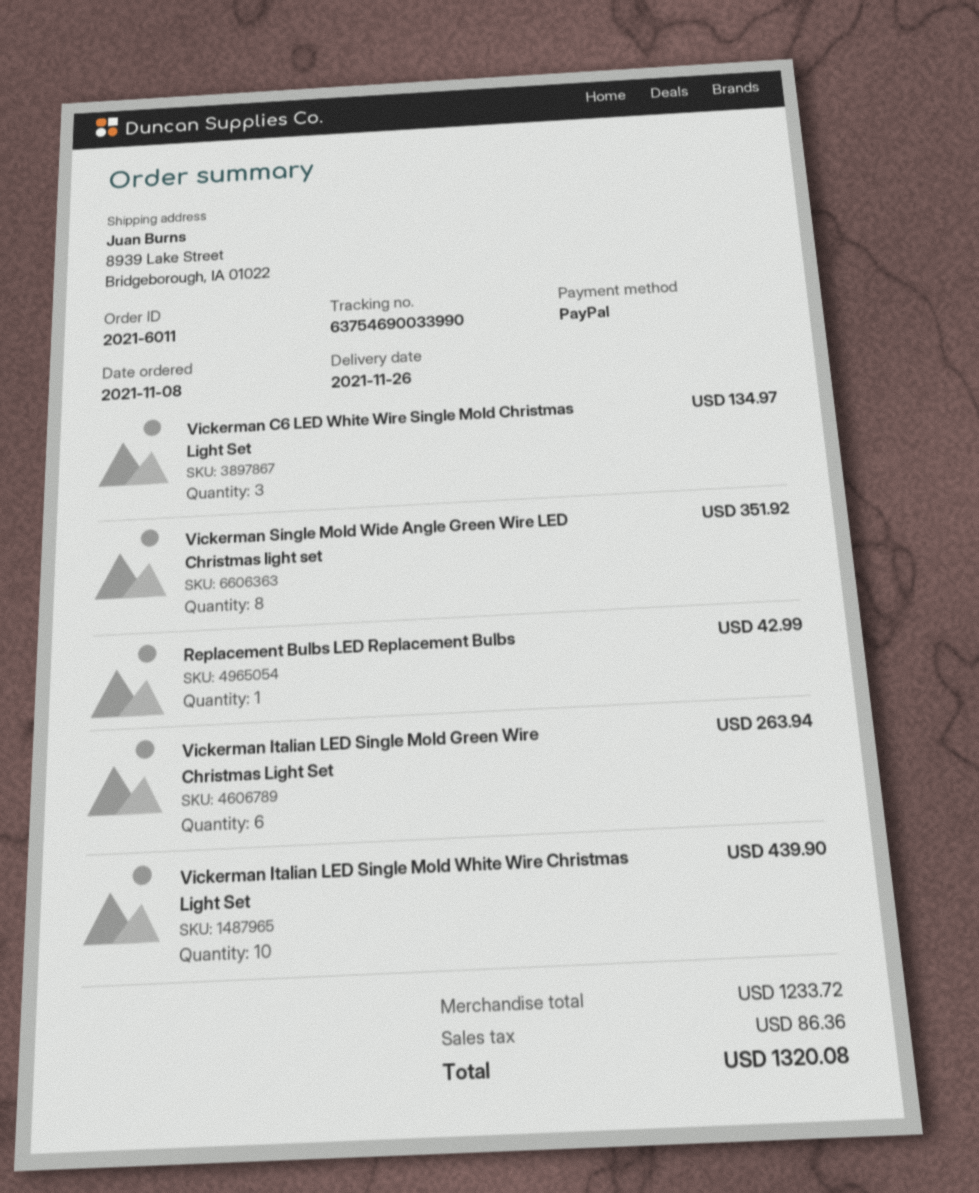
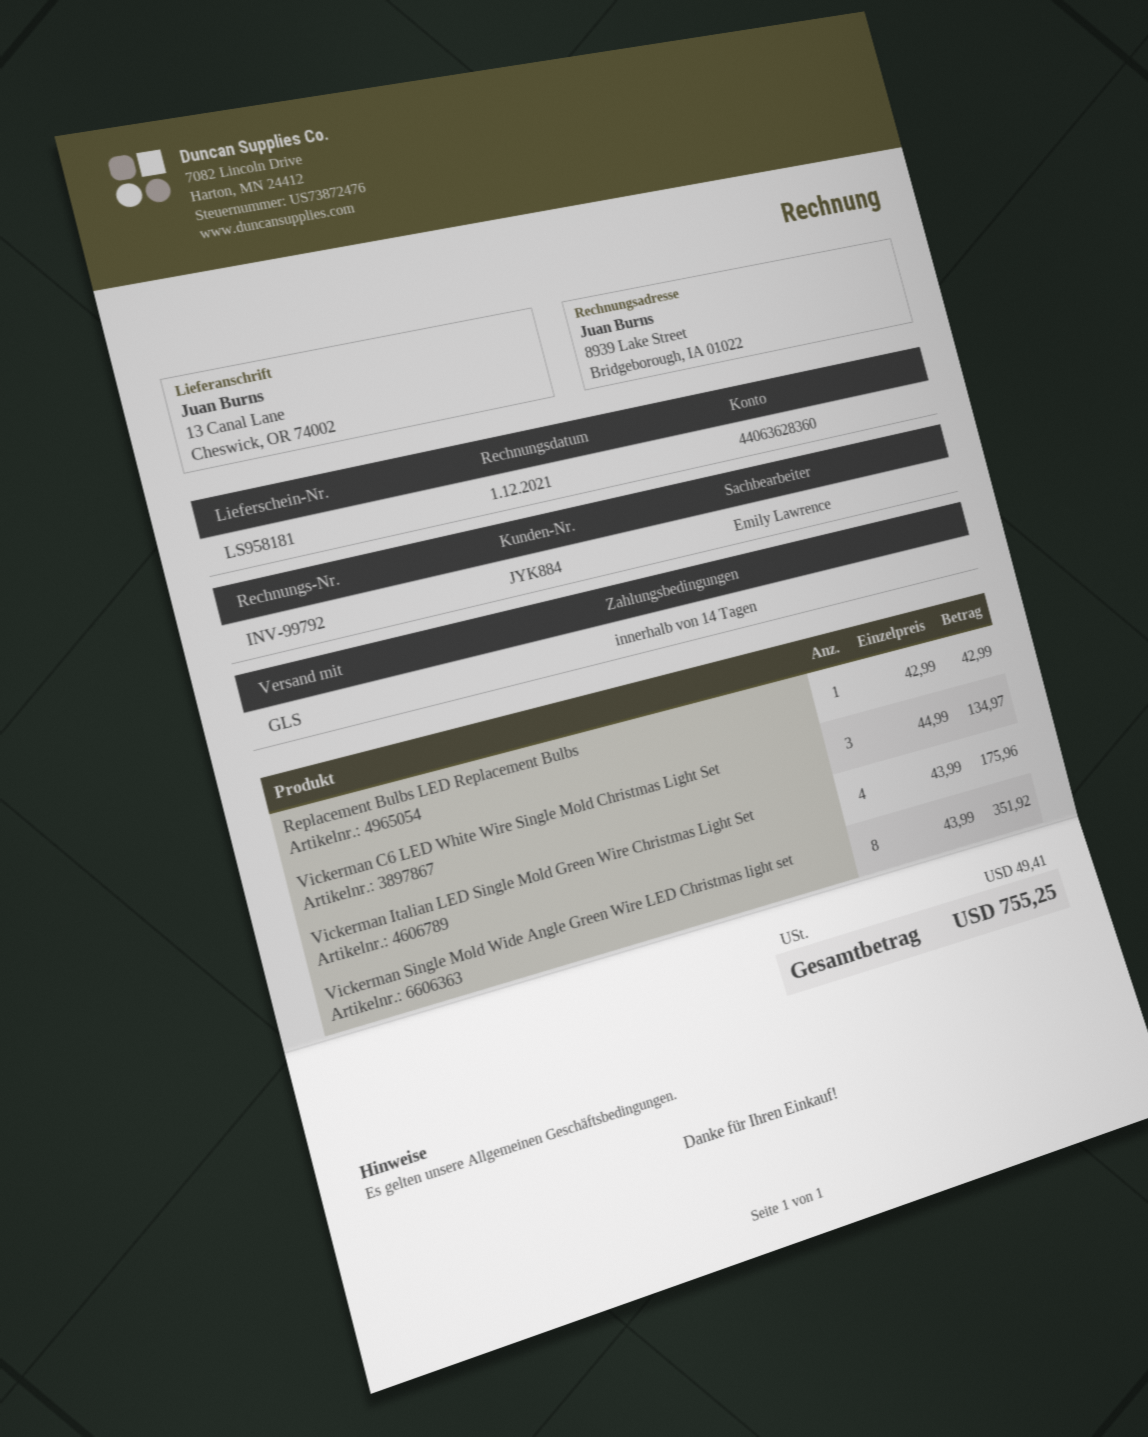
ship to: 8939 Lake Street, Bridgeborough, IA 01022 -> 13 Canal Lane, Cheswick, OR 74002
Vickerman Italian LED Single Mold Green Wire Christmas Light Set: 6 for 263.94 -> 4 for 175.96
Vickerman Italian LED Single Mold White Wire Christmas Light Set: 10 for 439.90 -> none
tax: 86.36 -> 49.41
total: 1320.08 -> 755.25

